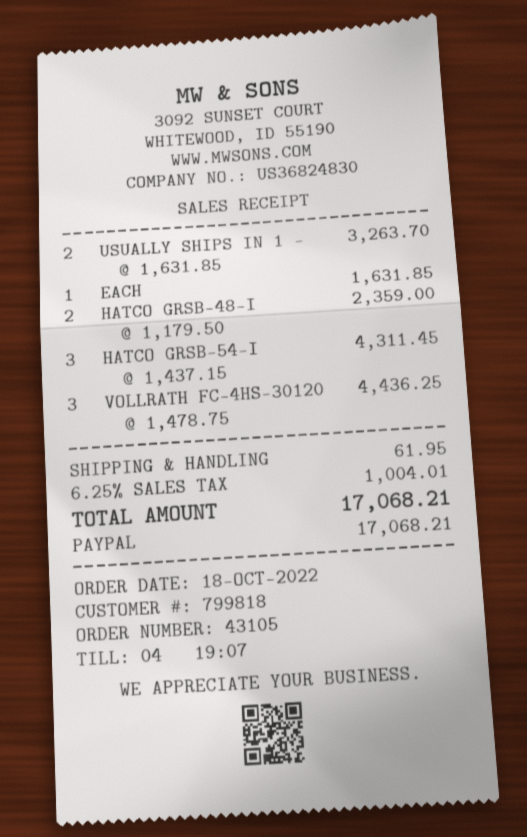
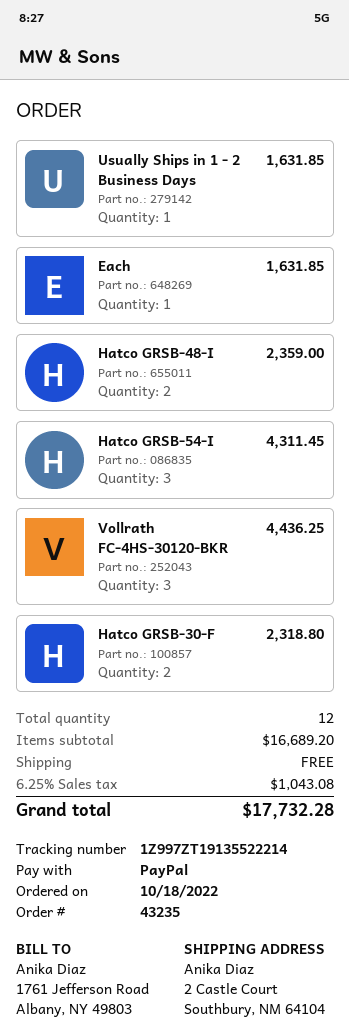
order number: 43105 -> 43235
USUALLY SHIPS IN 1 -: 2 for 3263.70 -> 1 for 1631.85
Hatco GRSB-30-F: none -> 2 for 2318.80
shipping: 61.95 -> 0.00
tax: 6.25% = 1004.01 -> 6.25% = 1043.08
total: 17068.21 -> 17732.28

